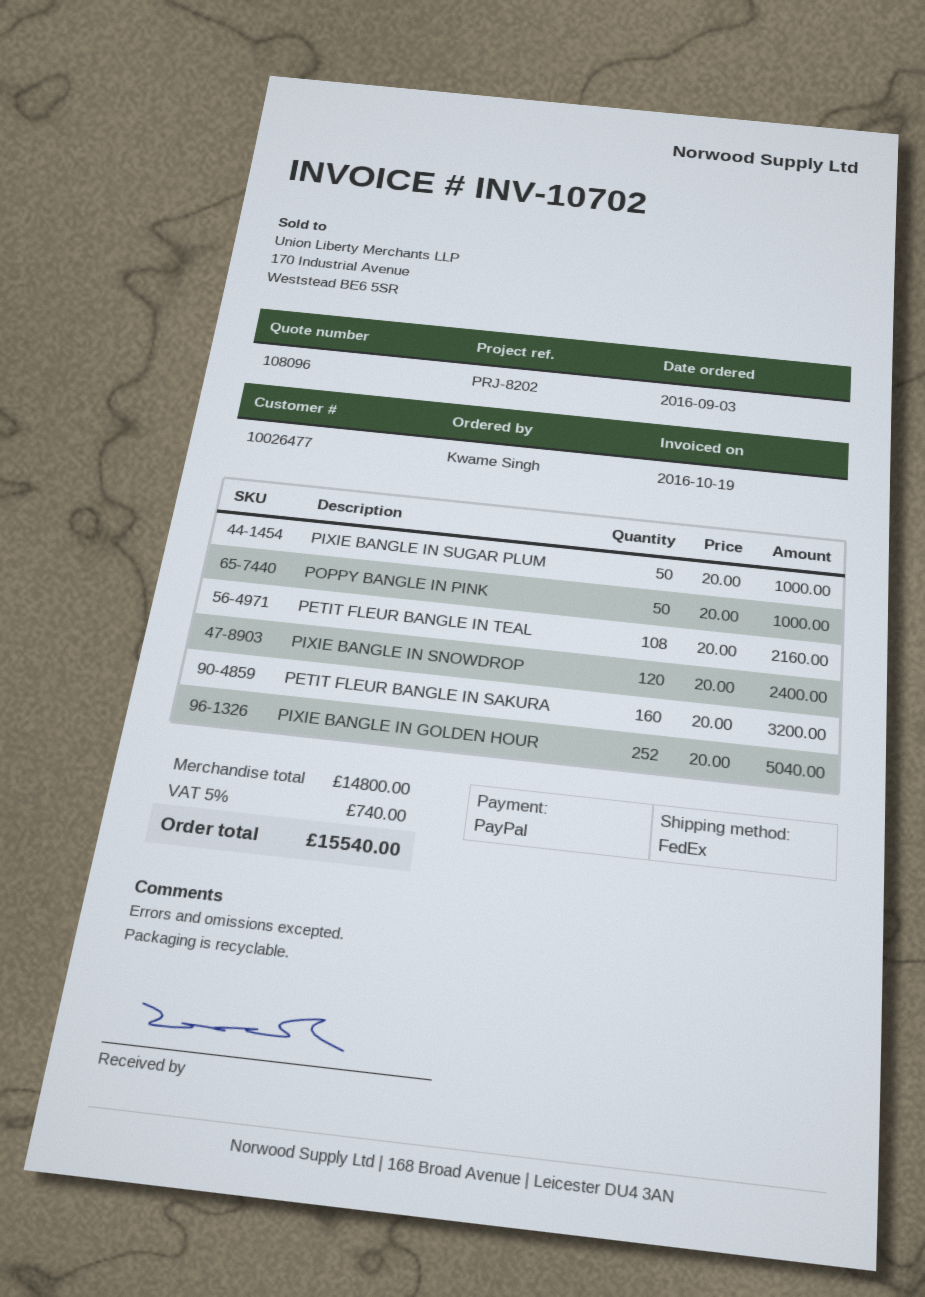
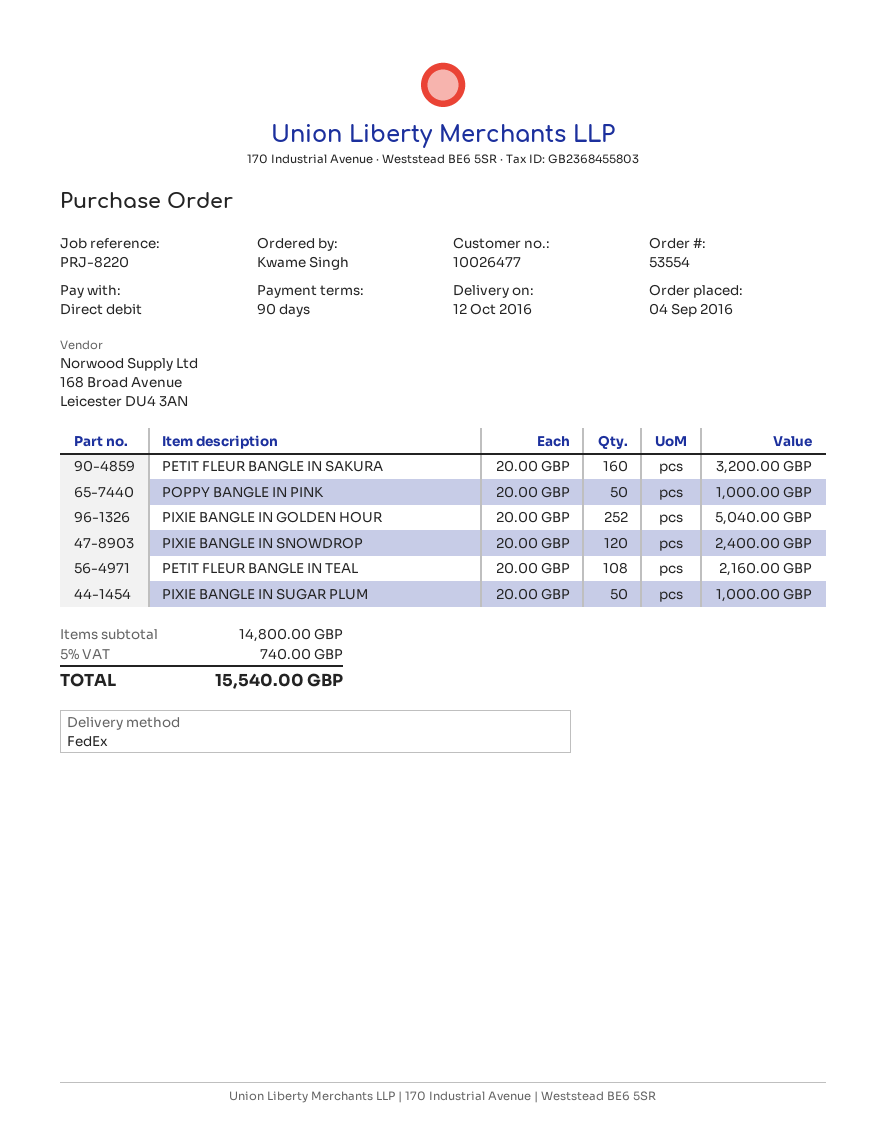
order date: 2016-09-03 -> 2016-09-04
reference: PRJ-8202 -> PRJ-8220
payment method: PayPal -> direct debit

